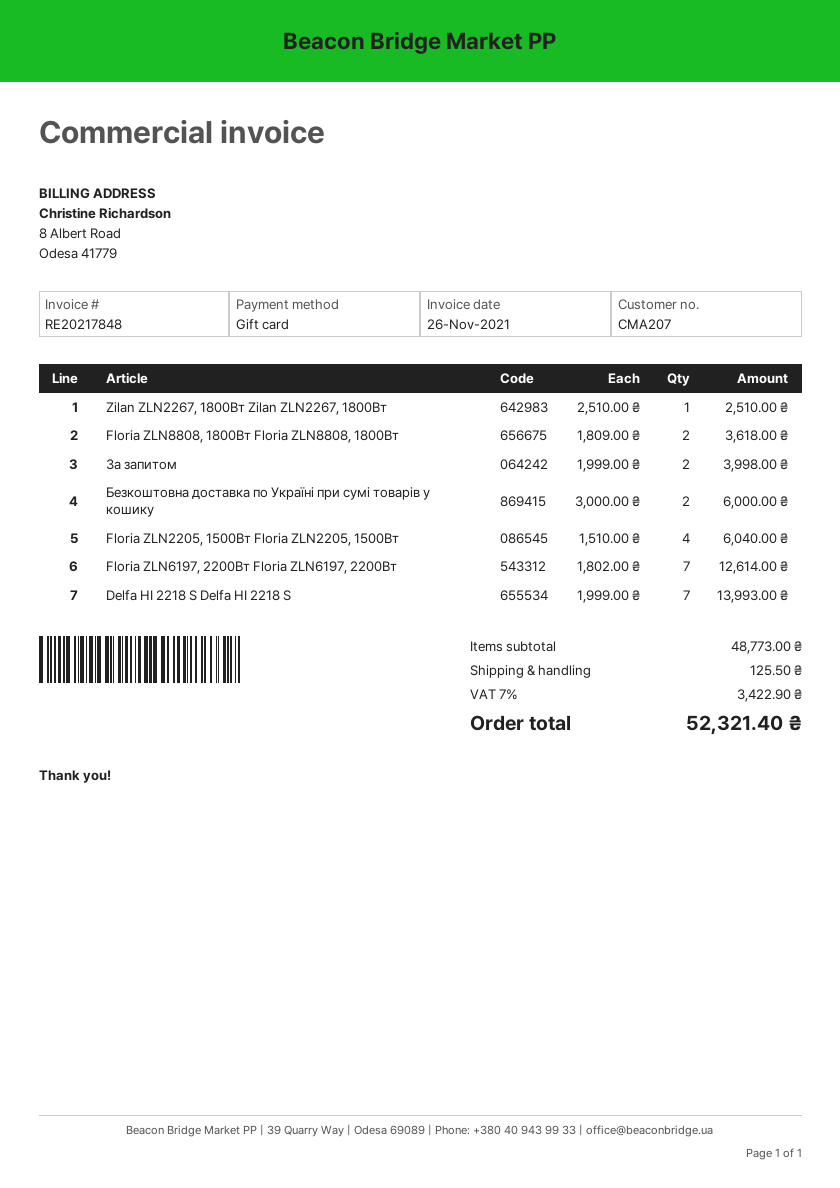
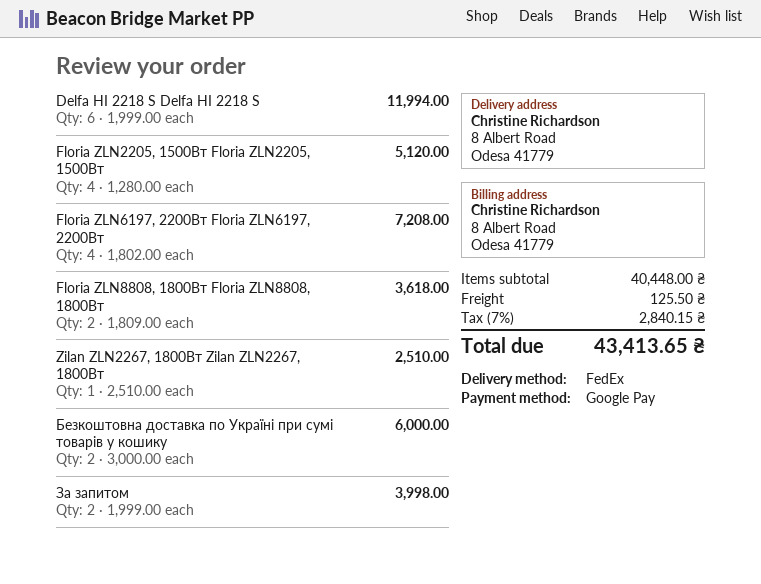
payment method: gift card -> Google Pay
Floria ZLN2205, 1500Вт Floria ZLN2205, 1500Вт: 4 x 1510.00 = 6040.00 -> 4 x 1280.00 = 5120.00
Floria ZLN6197, 2200Вт Floria ZLN6197, 2200Вт: 7 x 1802.00 = 12614.00 -> 4 x 1802.00 = 7208.00
Delfa HI 2218 S Delfa HI 2218 S: 7 x 1999.00 = 13993.00 -> 6 x 1999.00 = 11994.00
subtotal: 48773.00 -> 40448.00
tax: 7% = 3422.90 -> 7% = 2840.15
total: 52321.40 -> 43413.65

